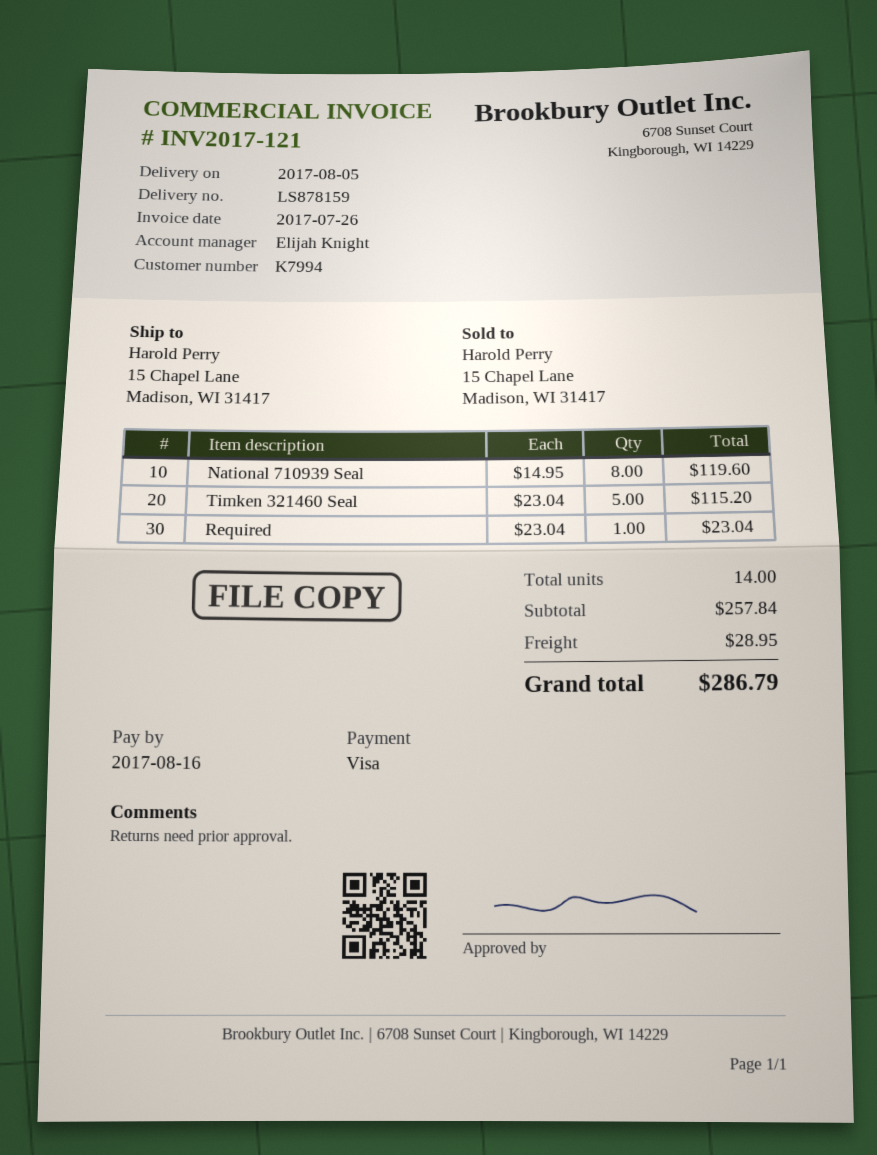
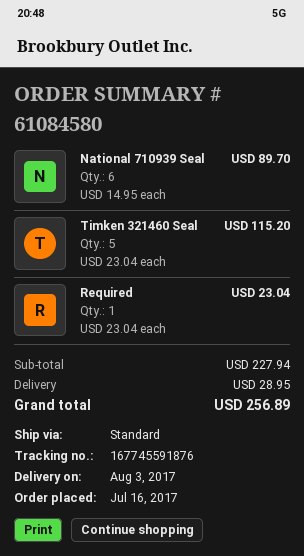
delivery date: 2017-08-05 -> 2017-08-03
National 710939 Seal: 8 x 14.95 = 119.60 -> 6 x 14.95 = 89.70
subtotal: 257.84 -> 227.94
total: 286.79 -> 256.89

